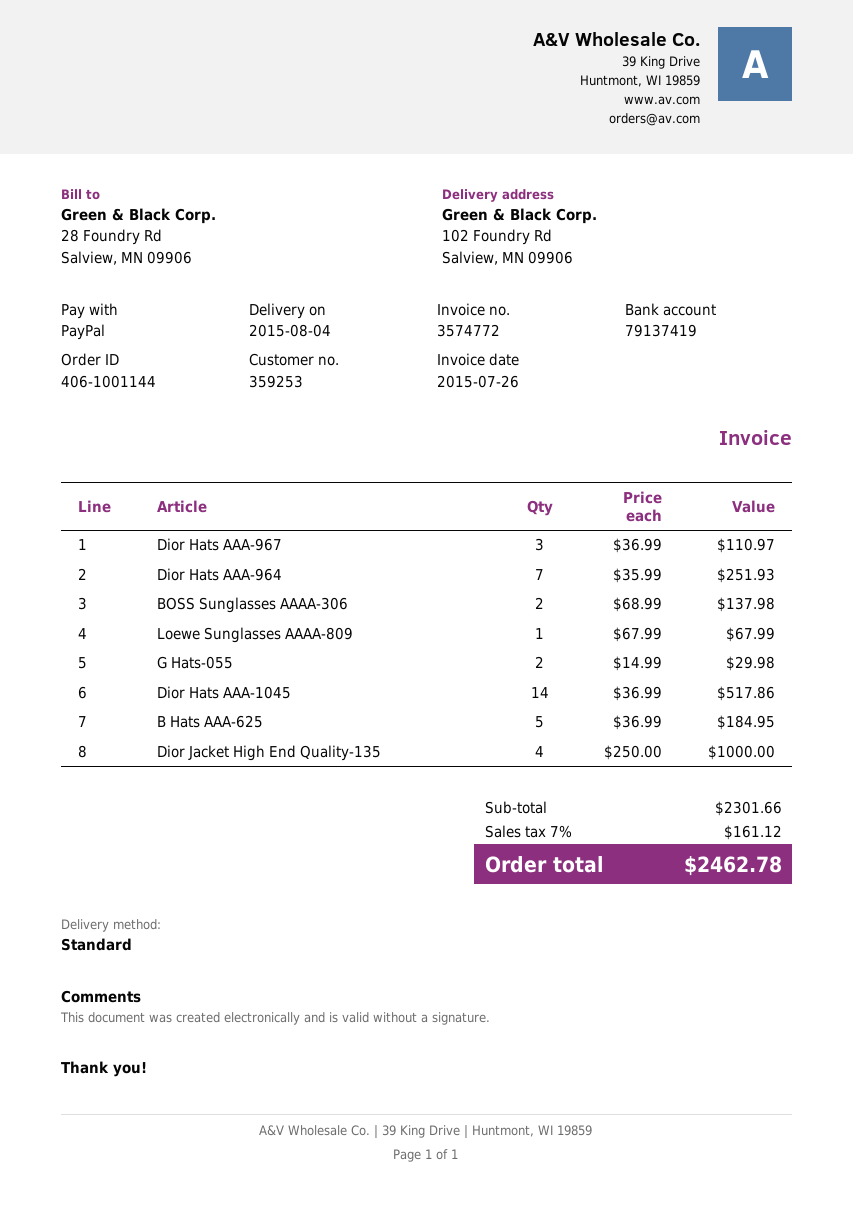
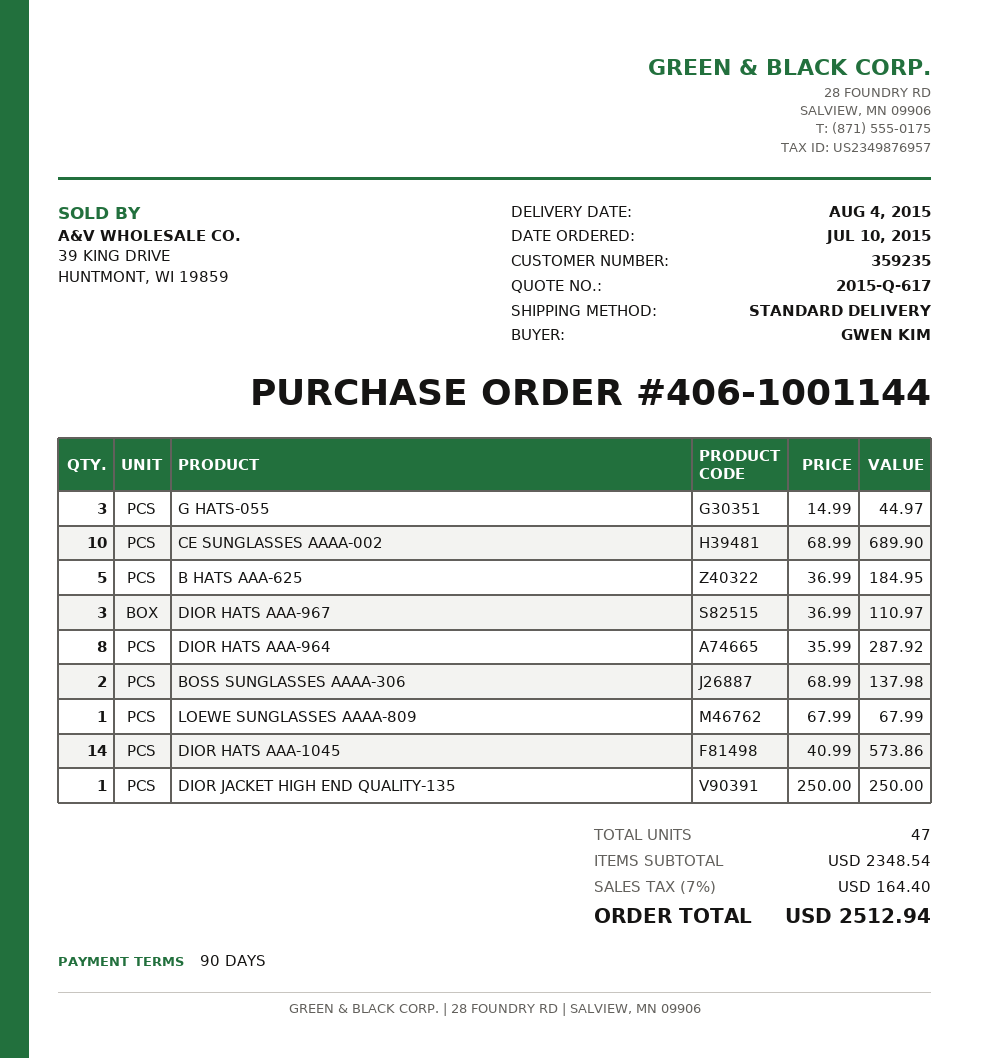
customer number: 359253 -> 359235
Dior Hats AAA-964: 7 x 35.99 = 251.93 -> 8 x 35.99 = 287.92
G Hats-055: 2 x 14.99 = 29.98 -> 3 x 14.99 = 44.97
Dior Hats AAA-1045: 14 x 36.99 = 517.86 -> 14 x 40.99 = 573.86
Dior Jacket High End Quality-135: 4 x 250.00 = 1000.00 -> 1 x 250.00 = 250.00
CE SUNGLASSES AAAA-002: none -> 10 x 68.99 = 689.90
subtotal: 2301.66 -> 2348.54
tax: 7% = 161.12 -> 7% = 164.40
total: 2462.78 -> 2512.94

